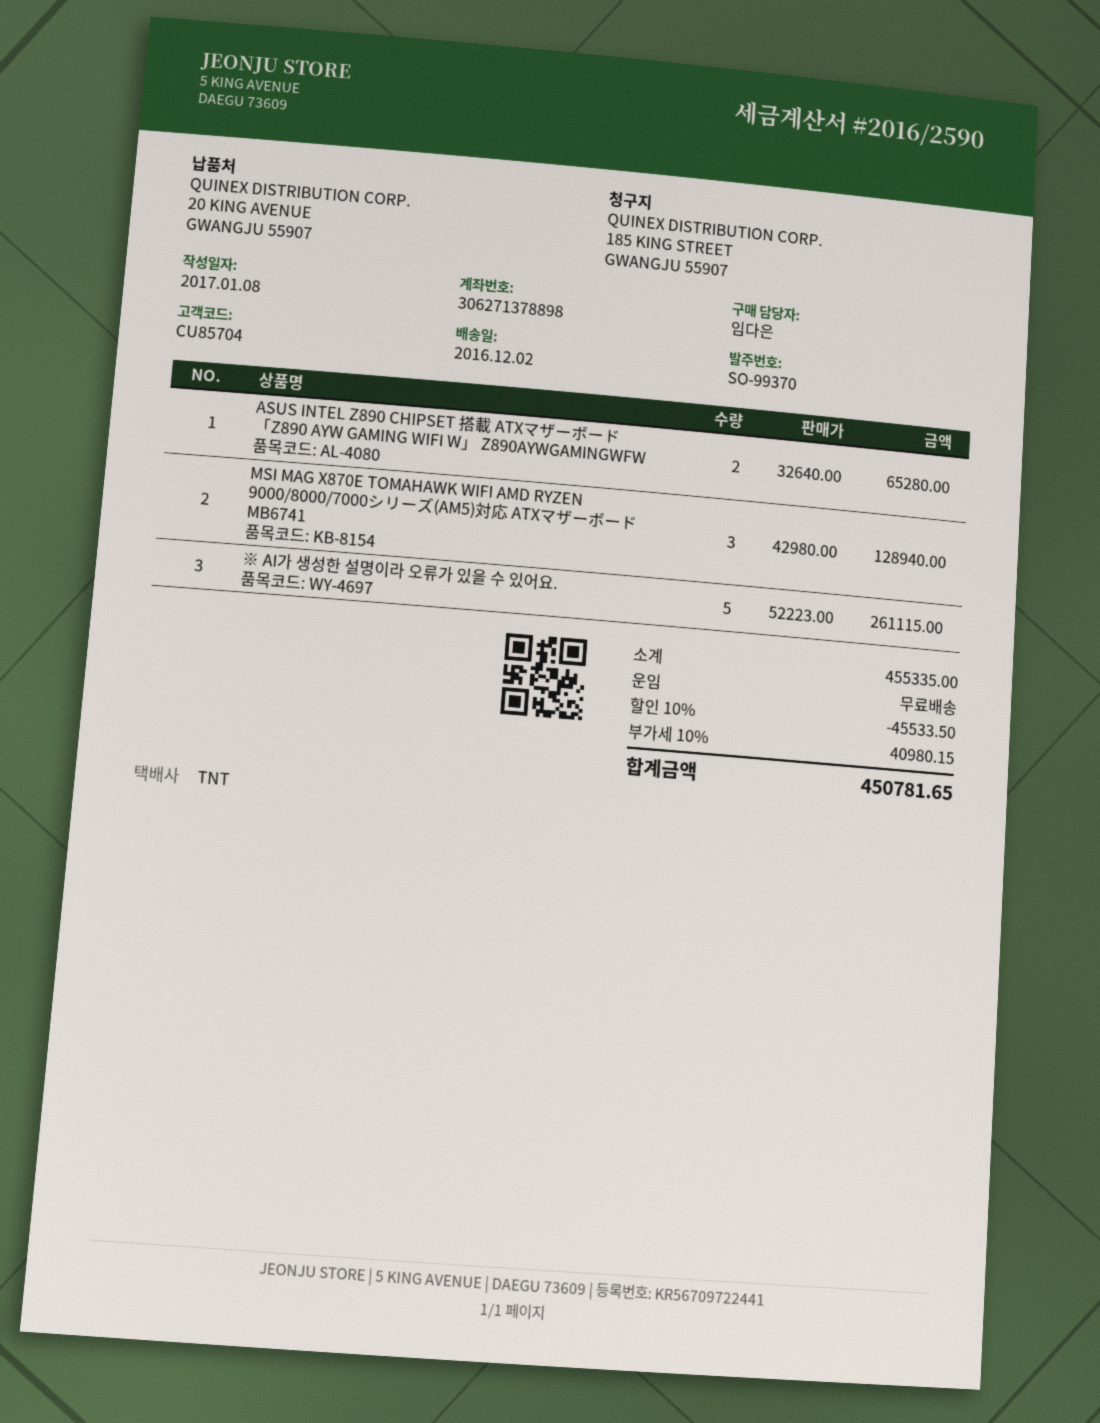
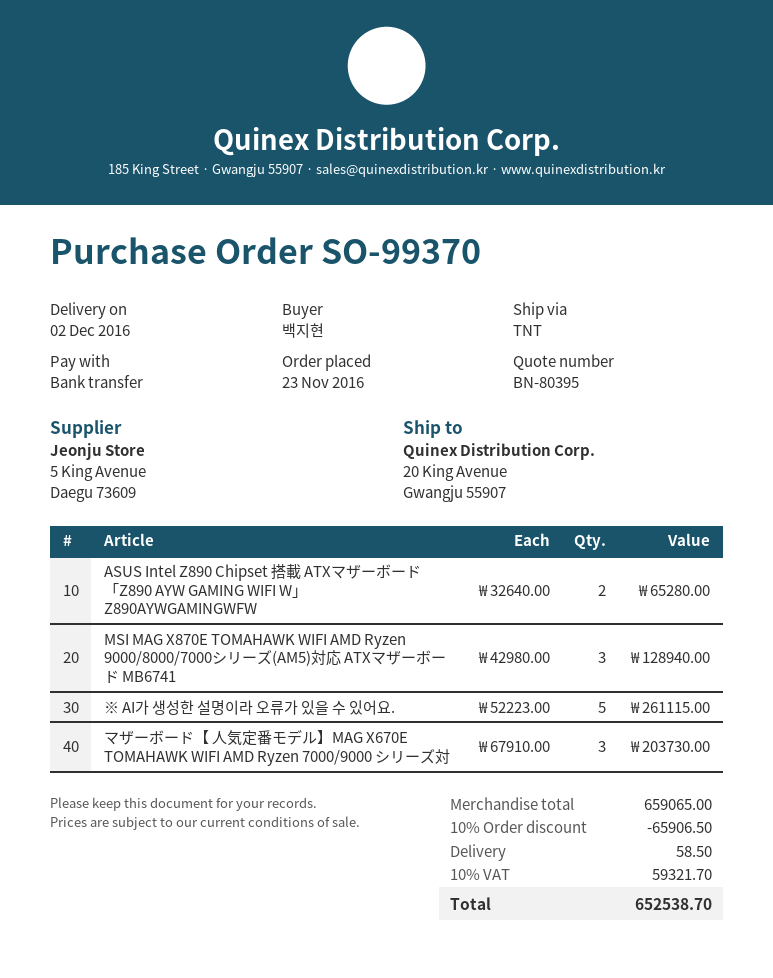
ordered by: 임다은 -> 백지현
マザーボード【 人気定番モデル】MAG X670E TOMAHAWK WIFI AMD Ryzen 7000/9000 シリーズ対: none -> 3 x 67910.00 = 203730.00
subtotal: 455335.00 -> 659065.00
discount: 10% = 45533.50 -> 10% = 65906.50
shipping: 0.00 -> 58.50
tax: 10% = 40980.15 -> 10% = 59321.70
total: 450781.65 -> 652538.70

